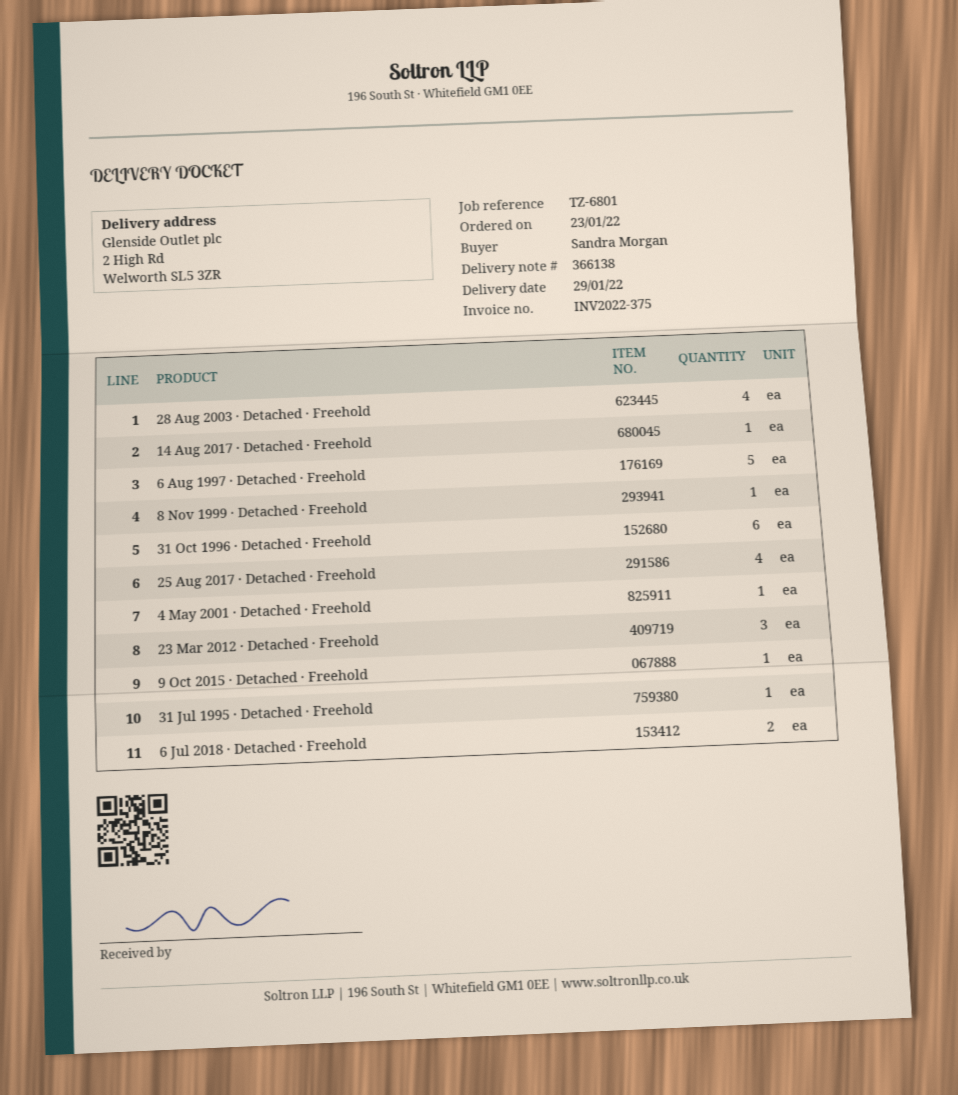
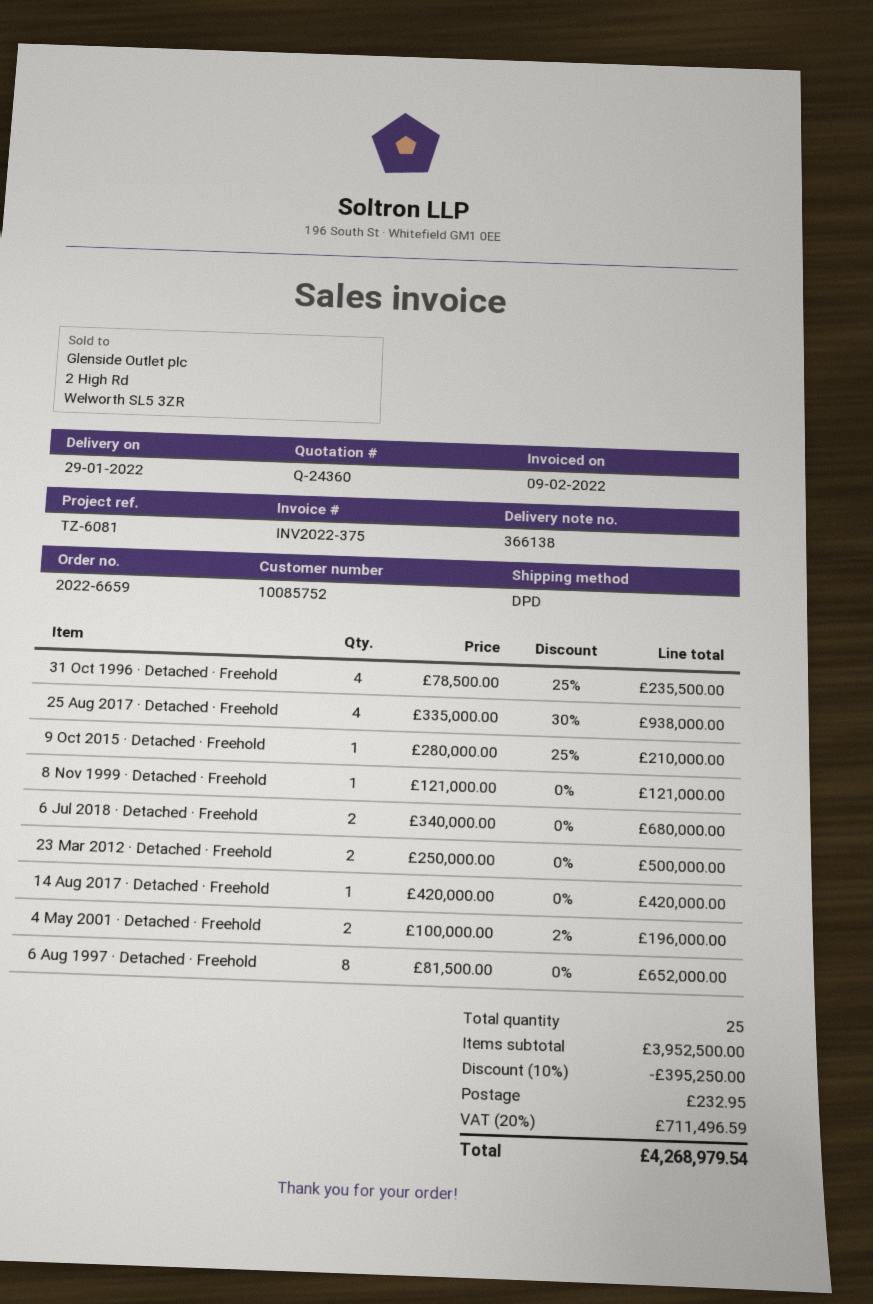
reference: TZ-6801 -> TZ-6081
28 Aug 2003 · Detached · Freehold: 4 -> none
6 Aug 1997 · Detached · Freehold: 5 -> 8
31 Oct 1996 · Detached · Freehold: 6 -> 4
4 May 2001 · Detached · Freehold: 1 -> 2
23 Mar 2012 · Detached · Freehold: 3 -> 2
31 Jul 1995 · Detached · Freehold: 1 -> none

